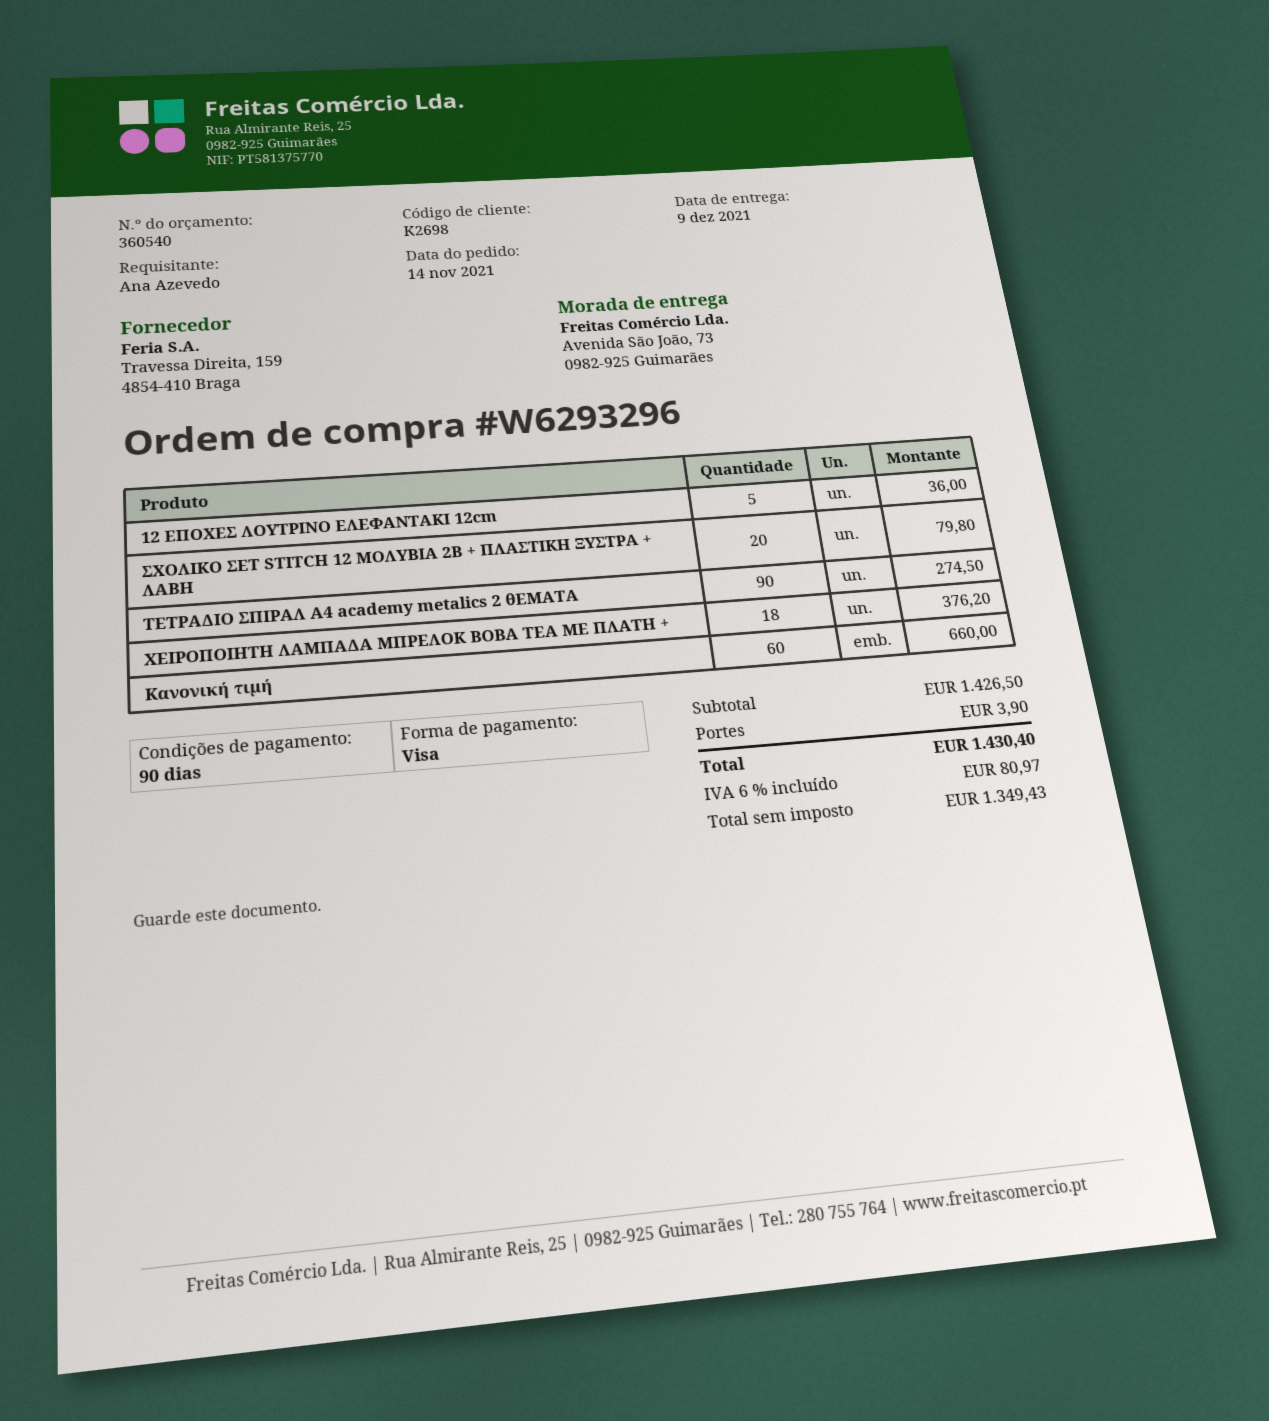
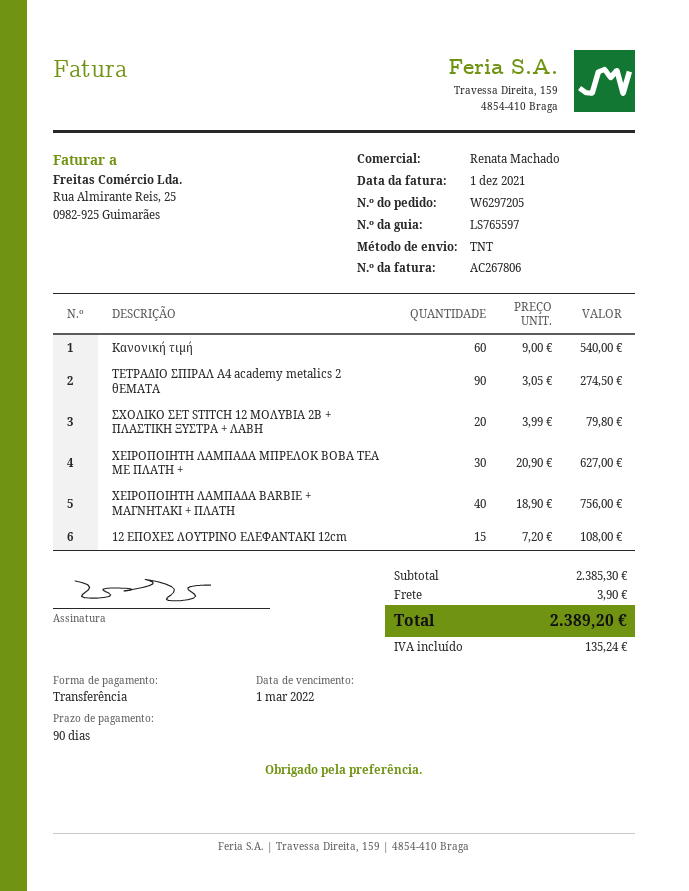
order number: W6293296 -> W6297205
payment method: Visa -> bank transfer
12 ΕΠΟΧΕΣ ΛΟΥΤΡΙΝΟ ΕΛΕΦΑΝΤΑΚΙ 12cm: 5 for 36.00 -> 15 for 108.00
ΧΕΙΡΟΠΟΙΗΤΗ ΛΑΜΠΑΔΑ ΜΠΡΕΛΟΚ BOBA TEA ME ΠΛΑΤΗ +: 18 for 376.20 -> 30 for 627.00
Κανονική τιμή: 60 for 660.00 -> 60 for 540.00
ΧΕΙΡΟΠΟΙΗΤΗ ΛΑΜΠΑΔΑ BARBIE + MAΓΝΗΤΑΚΙ + ΠΛΑΤΗ: none -> 40 for 756.00
subtotal: 1426.50 -> 2385.30
tax: 80.97 -> 135.24
total: 1430.40 -> 2389.20

